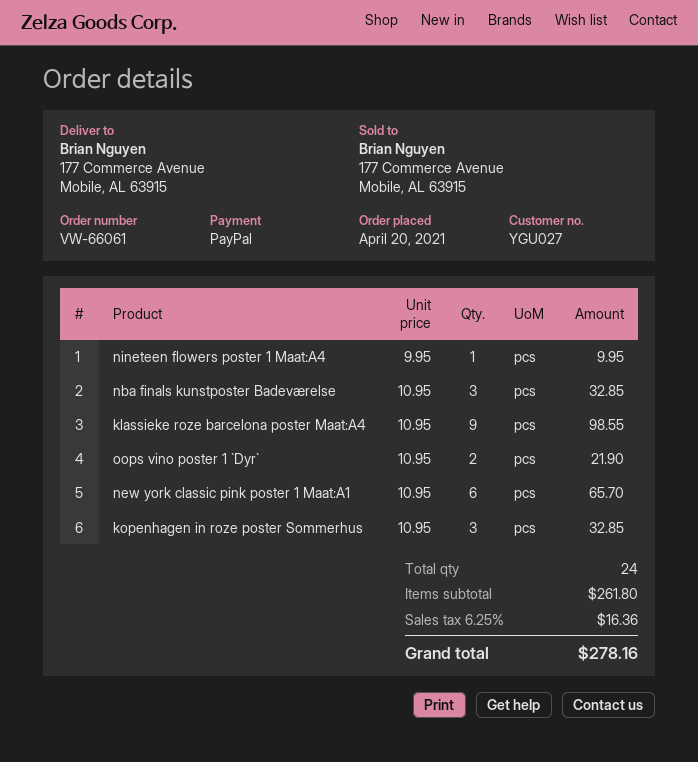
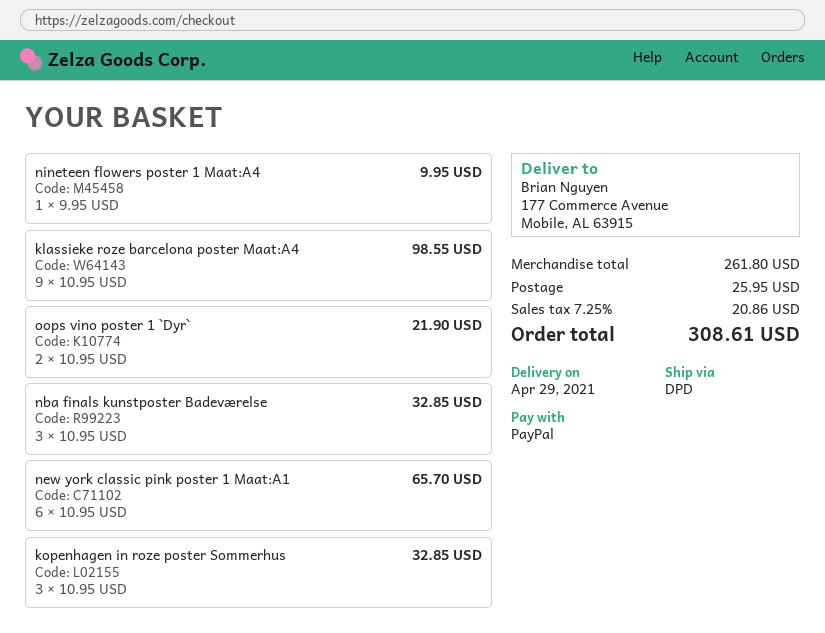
shipping: none -> 25.95
tax: 6.25% = 16.36 -> 7.25% = 20.86
total: 278.16 -> 308.61

